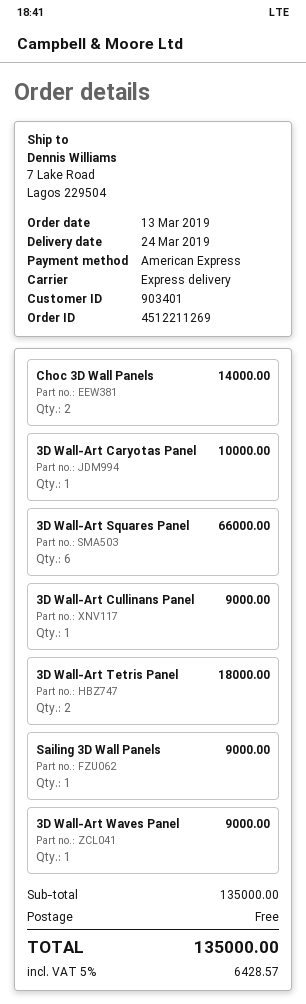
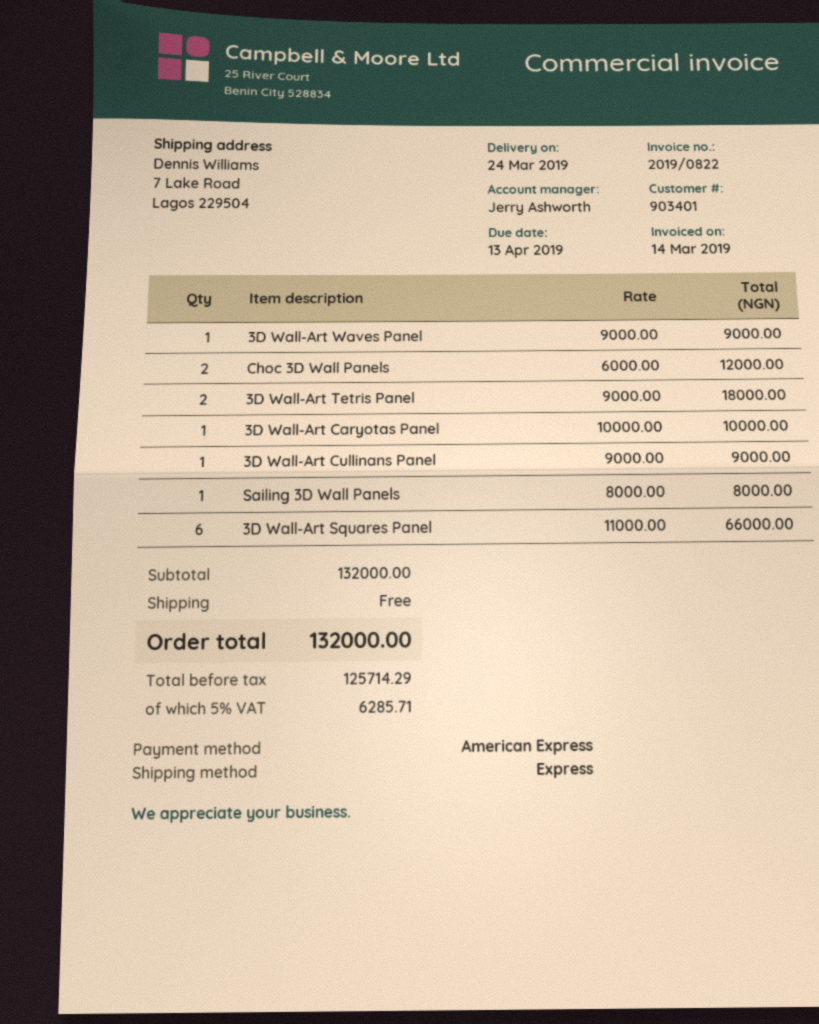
Choc 3D Wall Panels: 2 for 14000.00 -> 2 for 12000.00
Sailing 3D Wall Panels: 1 for 9000.00 -> 1 for 8000.00
subtotal: 135000.00 -> 132000.00
tax: 5% = 6428.57 -> 5% = 6285.71
total: 135000.00 -> 132000.00

